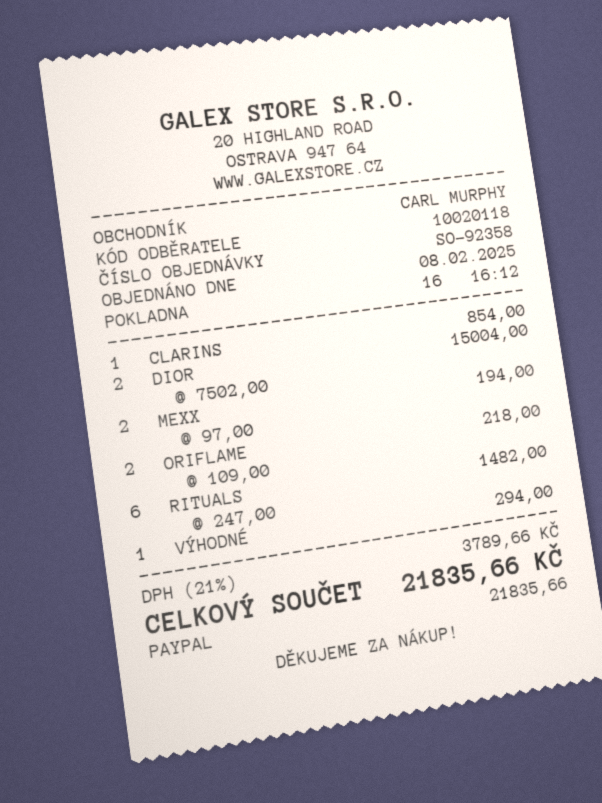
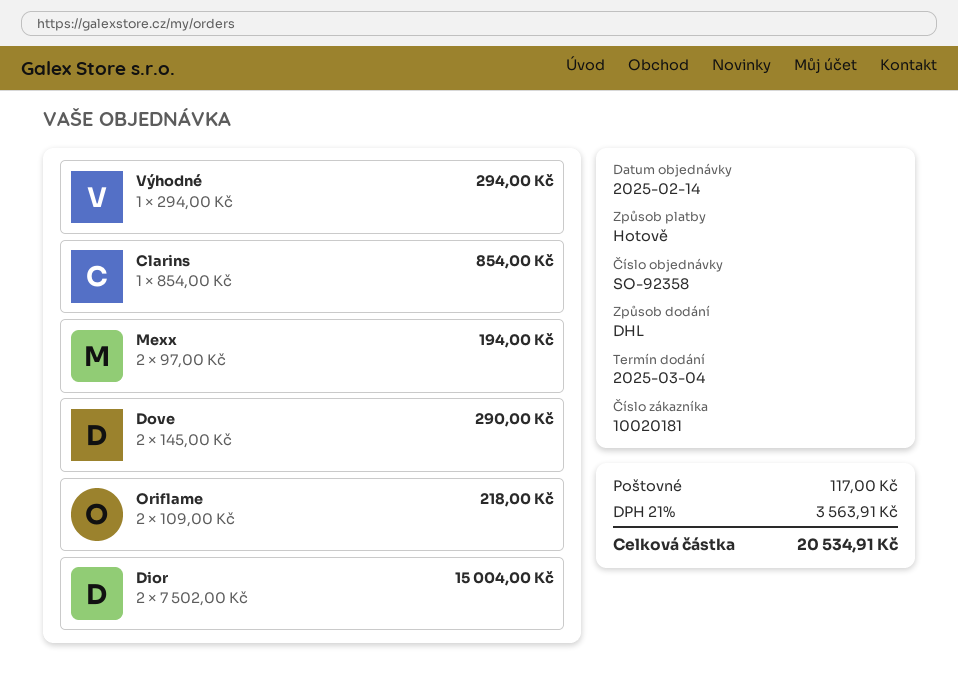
order date: 2025-02-08 -> 2025-02-14
customer number: 10020118 -> 10020181
payment method: PayPal -> cash
RITUALS: 6 x 247.00 = 1482.00 -> none
Dove: none -> 2 x 145.00 = 290.00
shipping: none -> 117.00
tax: 21% = 3789.66 -> 21% = 3563.91
total: 21835.66 -> 20534.91

